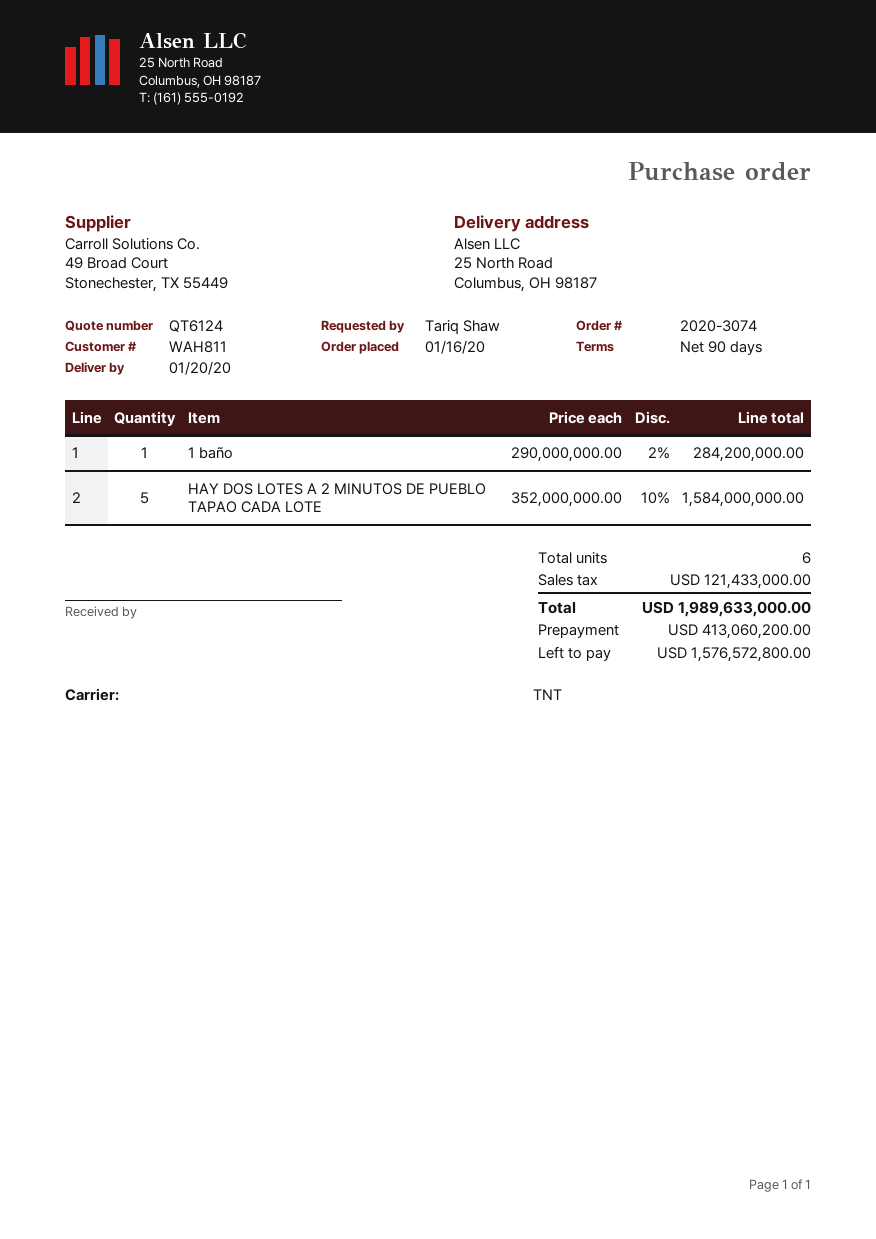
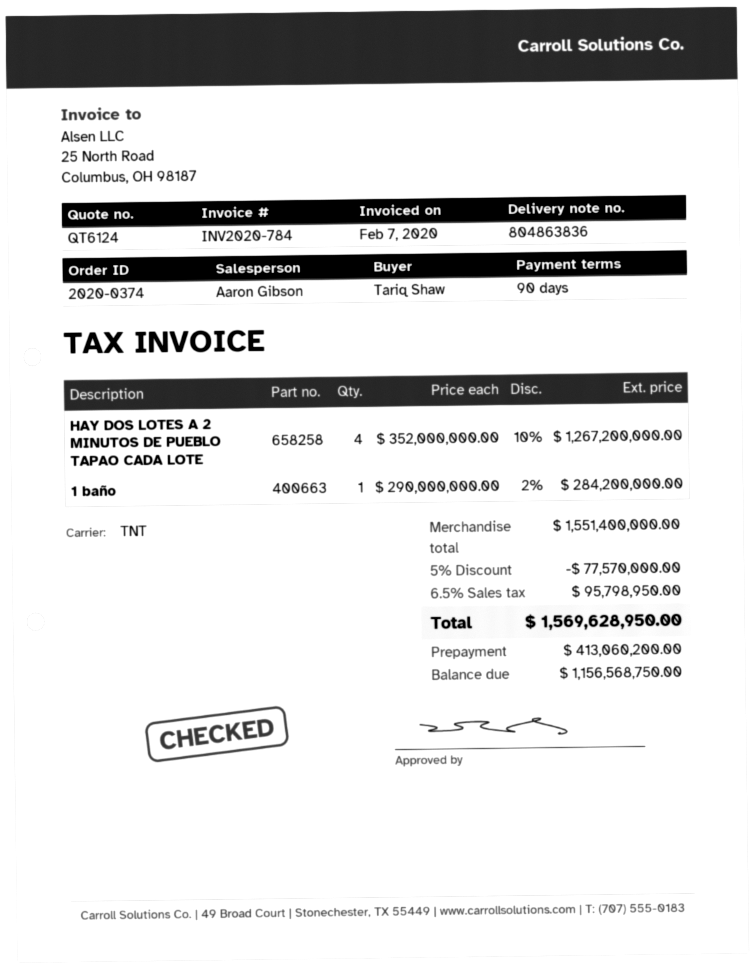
order number: 2020-3074 -> 2020-0374
HAY DOS LOTES A 2 MINUTOS DE PUEBLO TAPAO CADA LOTE: 5 x 352000000.00 - 10% = 1584000000.00 -> 4 x 352000000.00 - 10% = 1267200000.00
discount: none -> 5% = 77570000.00
tax: 121433000.00 -> 95798950.00
total: 1989633000.00 -> 1569628950.00
balance: 1576572800.00 -> 1156568750.00

